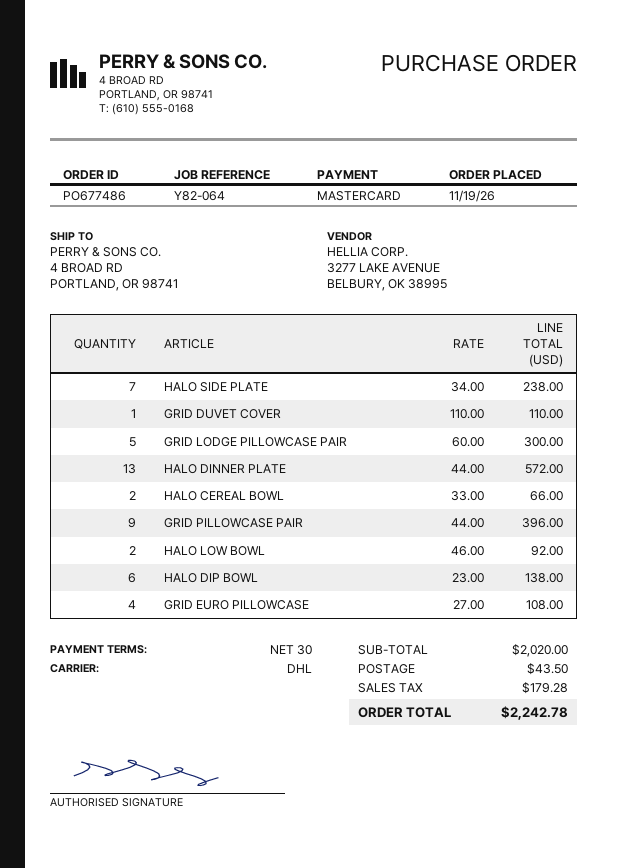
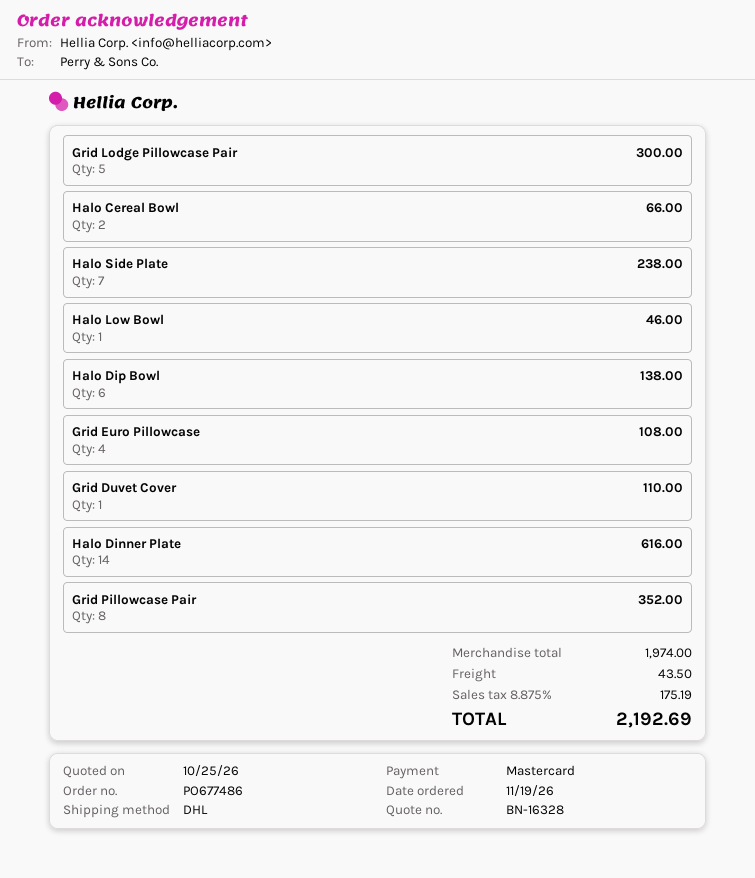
HALO DINNER PLATE: 13 for 572.00 -> 14 for 616.00
GRID PILLOWCASE PAIR: 9 for 396.00 -> 8 for 352.00
HALO LOW BOWL: 2 for 92.00 -> 1 for 46.00
subtotal: 2020.00 -> 1974.00
tax: 179.28 -> 175.19
total: 2242.78 -> 2192.69

